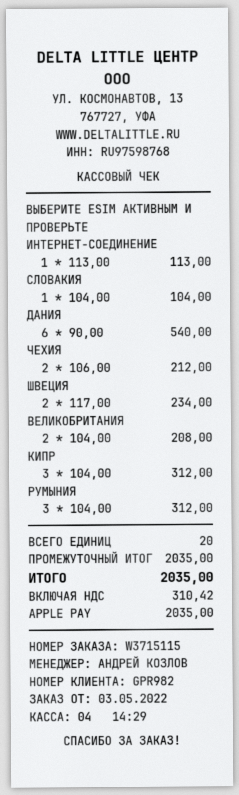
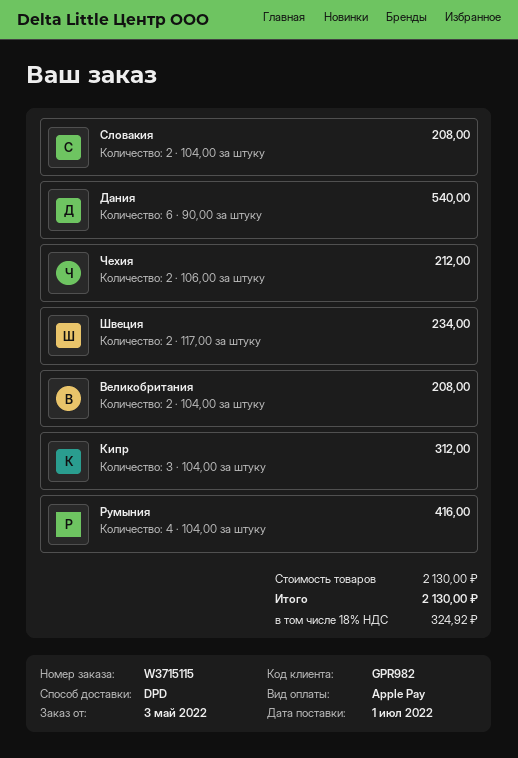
ВЫБЕРИТЕ ESIM АКТИВНЫМ И ПРОВЕРЬТЕ ИНТЕРНЕТ-СОЕДИНЕНИЕ: 1 x 113.00 = 113.00 -> none
СЛОВАКИЯ: 1 x 104.00 = 104.00 -> 2 x 104.00 = 208.00
РУМЫНИЯ: 3 x 104.00 = 312.00 -> 4 x 104.00 = 416.00
subtotal: 2035.00 -> 2130.00
tax: 310.42 -> 324.92
total: 2035.00 -> 2130.00

